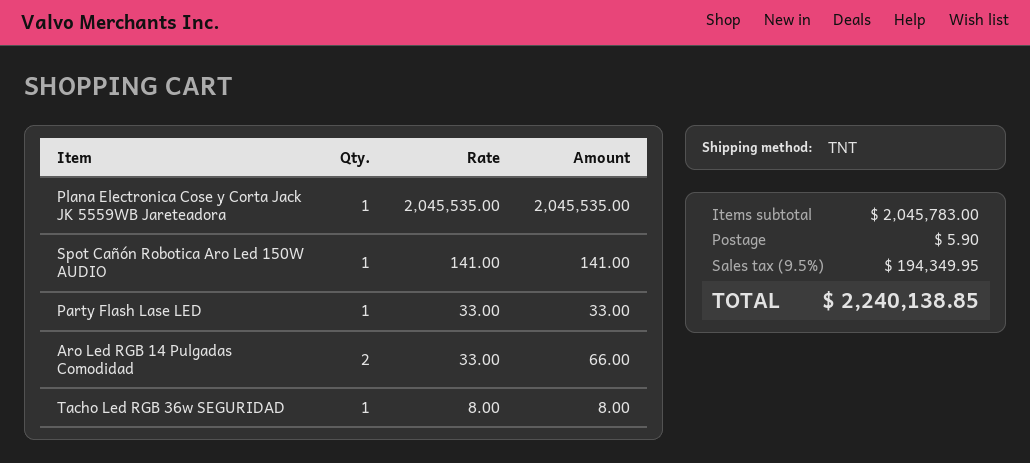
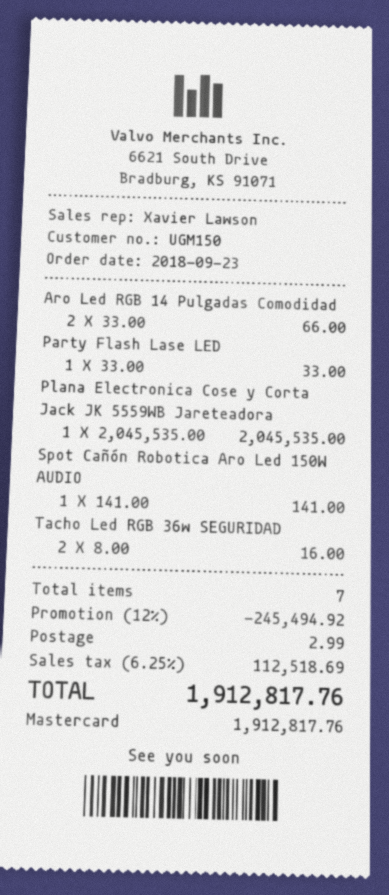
Tacho Led RGB 36w SEGURIDAD: 1 x 8.00 = 8.00 -> 2 x 8.00 = 16.00
discount: none -> 12% = 245494.92
shipping: 5.90 -> 2.99
tax: 9.5% = 194349.95 -> 6.25% = 112518.69
total: 2240138.85 -> 1912817.76

